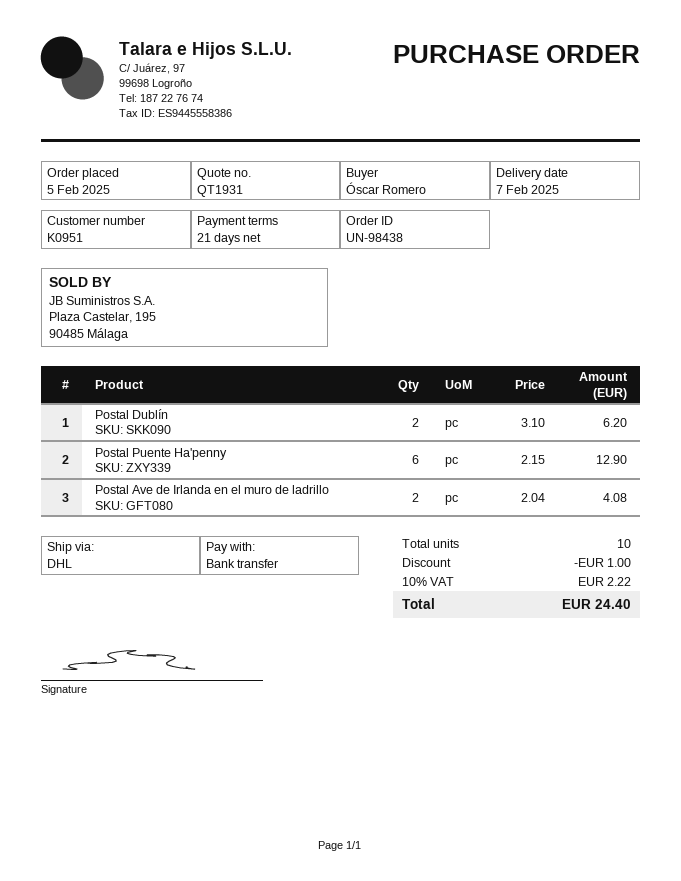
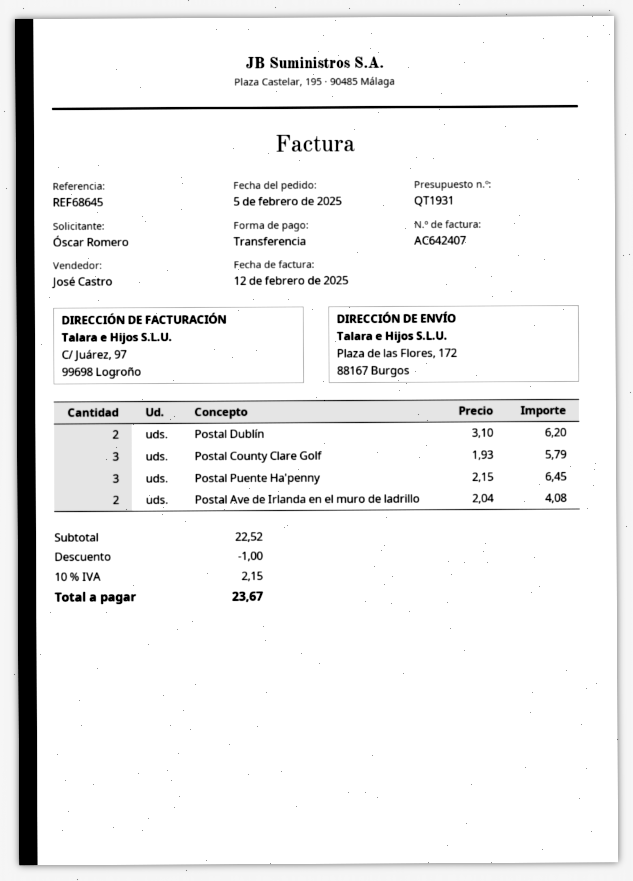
Postal Puente Ha'penny: 6 x 2.15 = 12.90 -> 3 x 2.15 = 6.45
Postal County Clare Golf: none -> 3 x 1.93 = 5.79
tax: 10% = 2.22 -> 10% = 2.15
total: 24.40 -> 23.67

